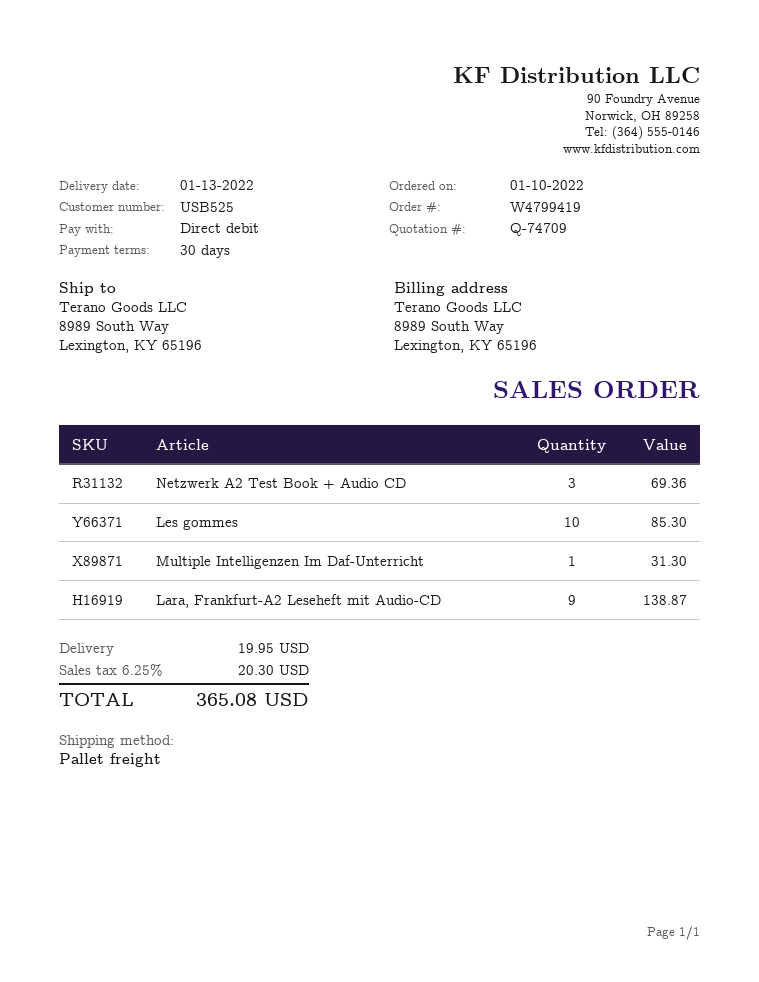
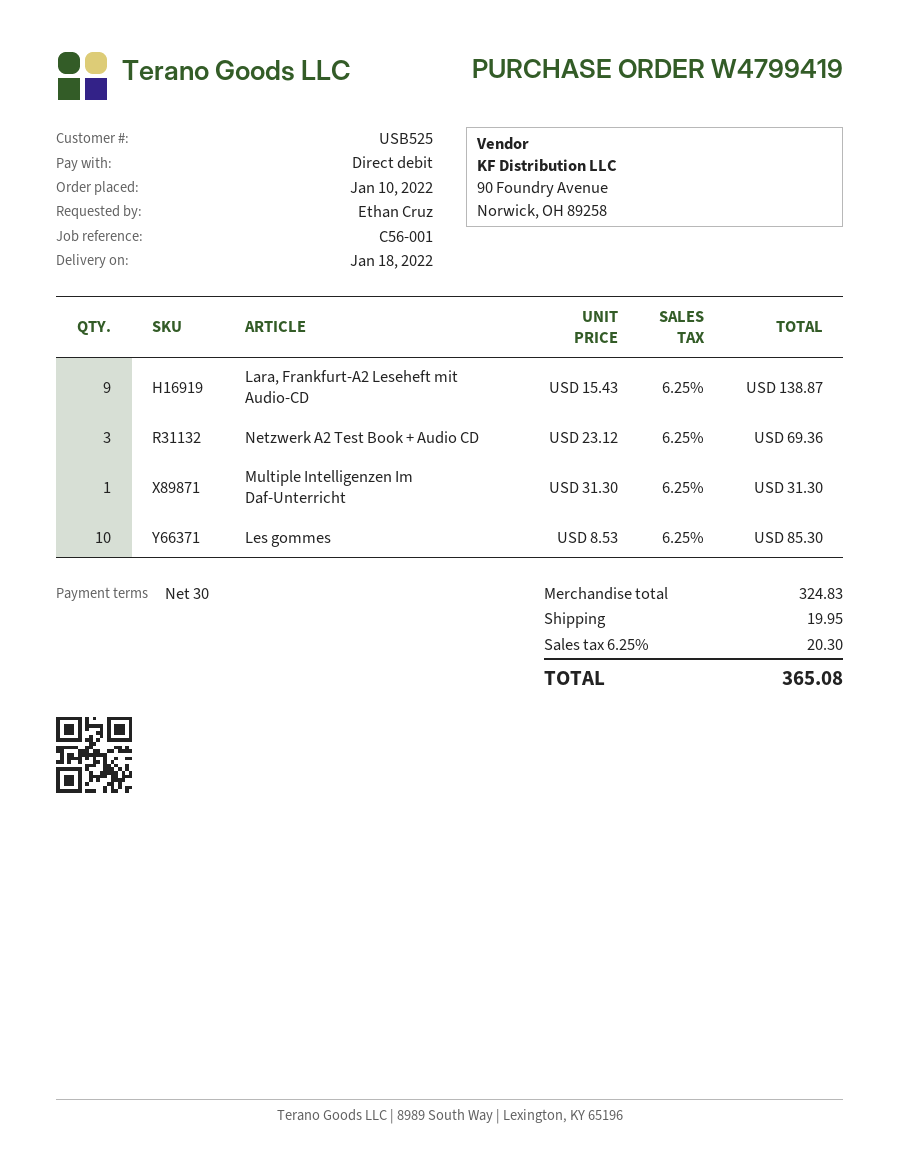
delivery date: 2022-01-13 -> 2022-01-18

